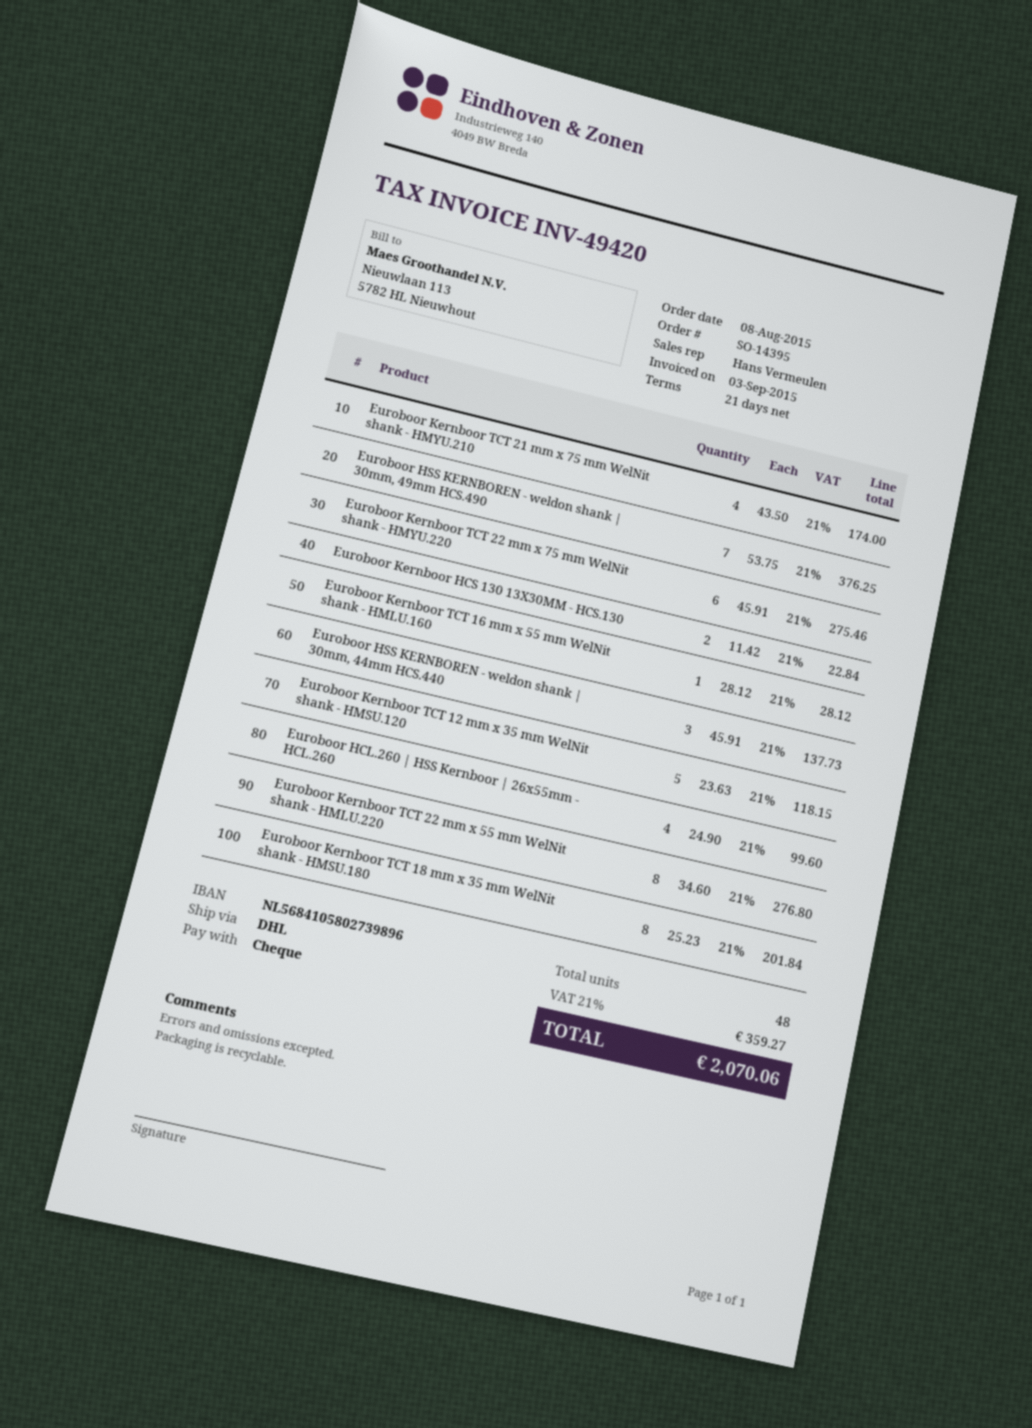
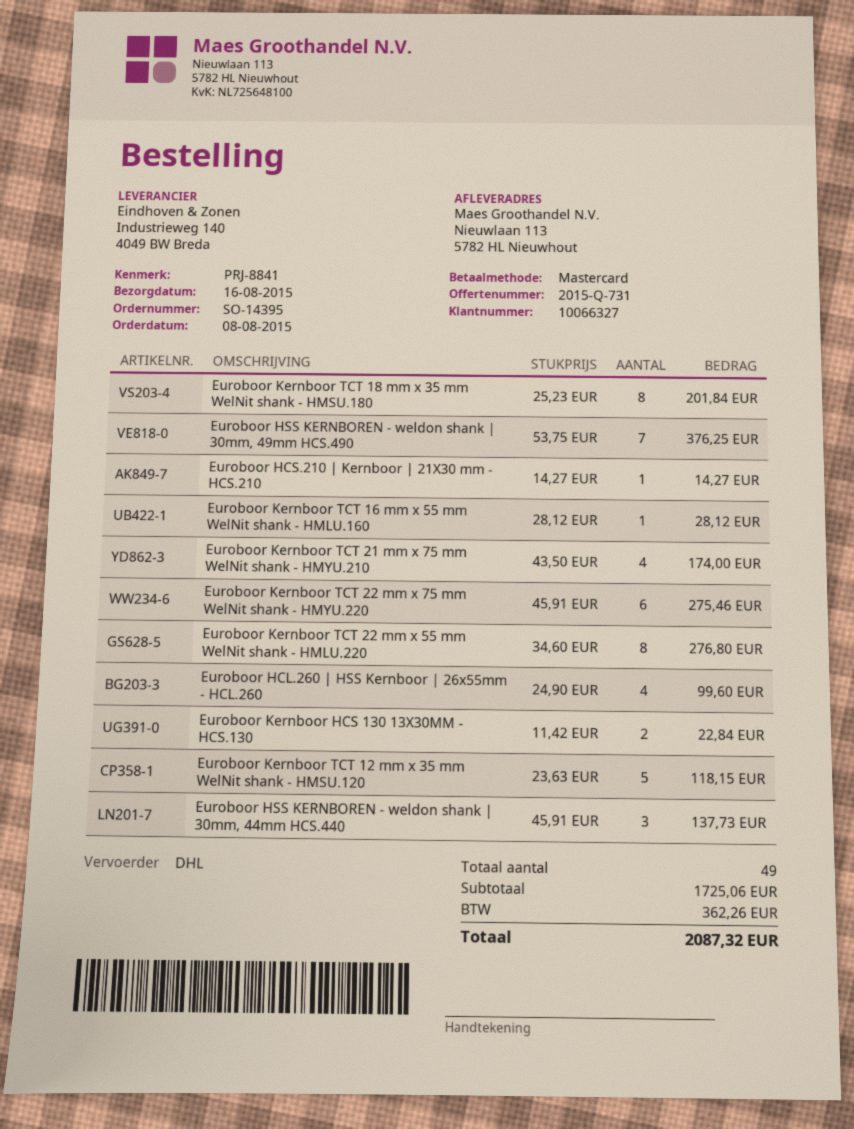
payment method: cheque -> Mastercard
Euroboor HCS.210 | Kernboor | 21X30 mm - HCS.210: none -> 1 x 14.27 = 14.27
total quantity: 48 -> 49
tax: 359.27 -> 362.26
total: 2070.06 -> 2087.32

